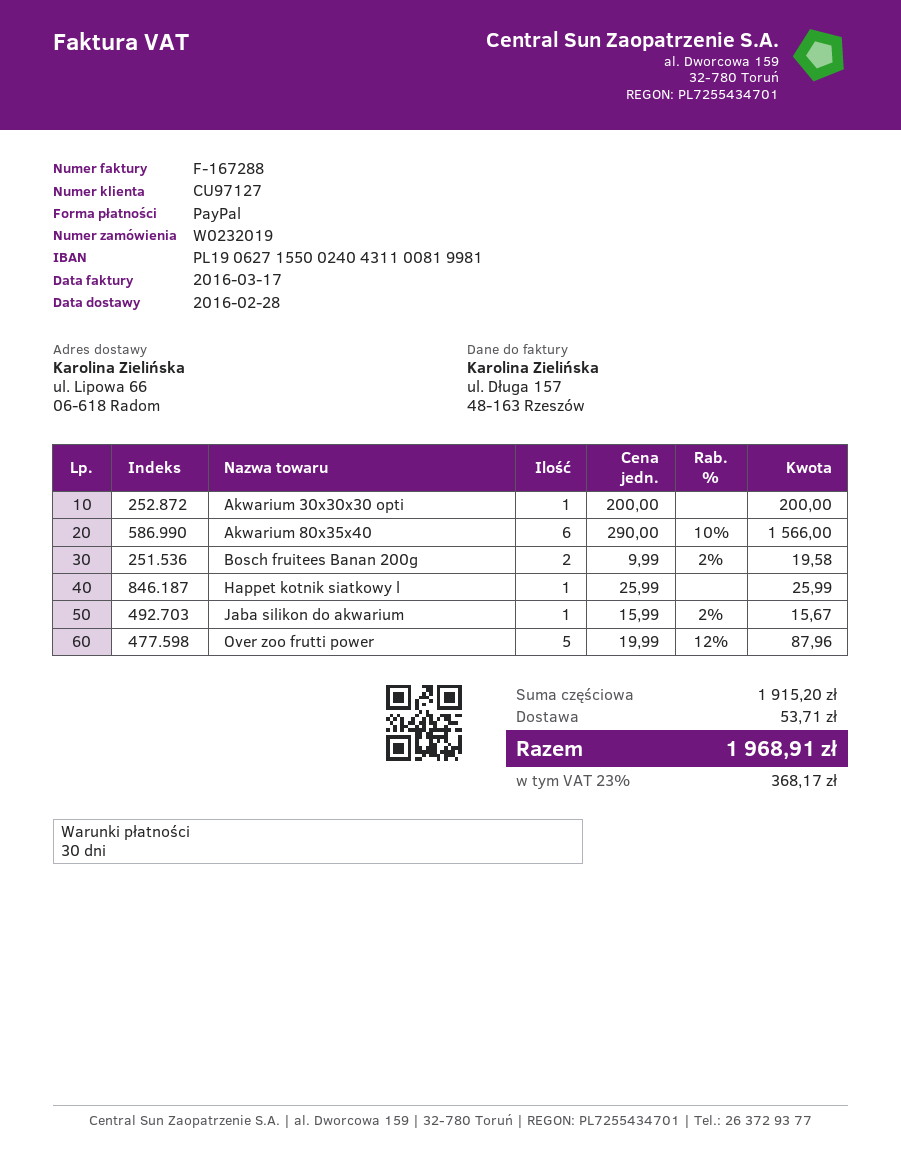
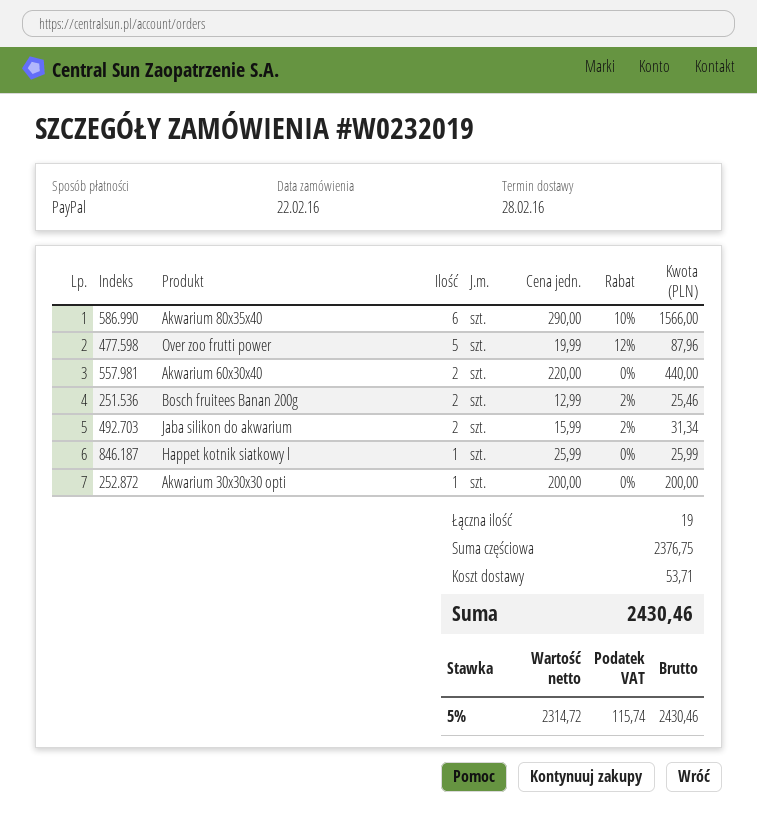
Bosch fruitees Banan 200g: 2 x 9.99 - 2% = 19.58 -> 2 x 12.99 - 2% = 25.46
Jaba silikon do akwarium: 1 x 15.99 - 2% = 15.67 -> 2 x 15.99 - 2% = 31.34
Akwarium 60x30x40: none -> 2 x 220.00 = 440.00
subtotal: 1915.20 -> 2376.75
tax: 23% = 368.17 -> 5% = 115.74
total: 1968.91 -> 2430.46

